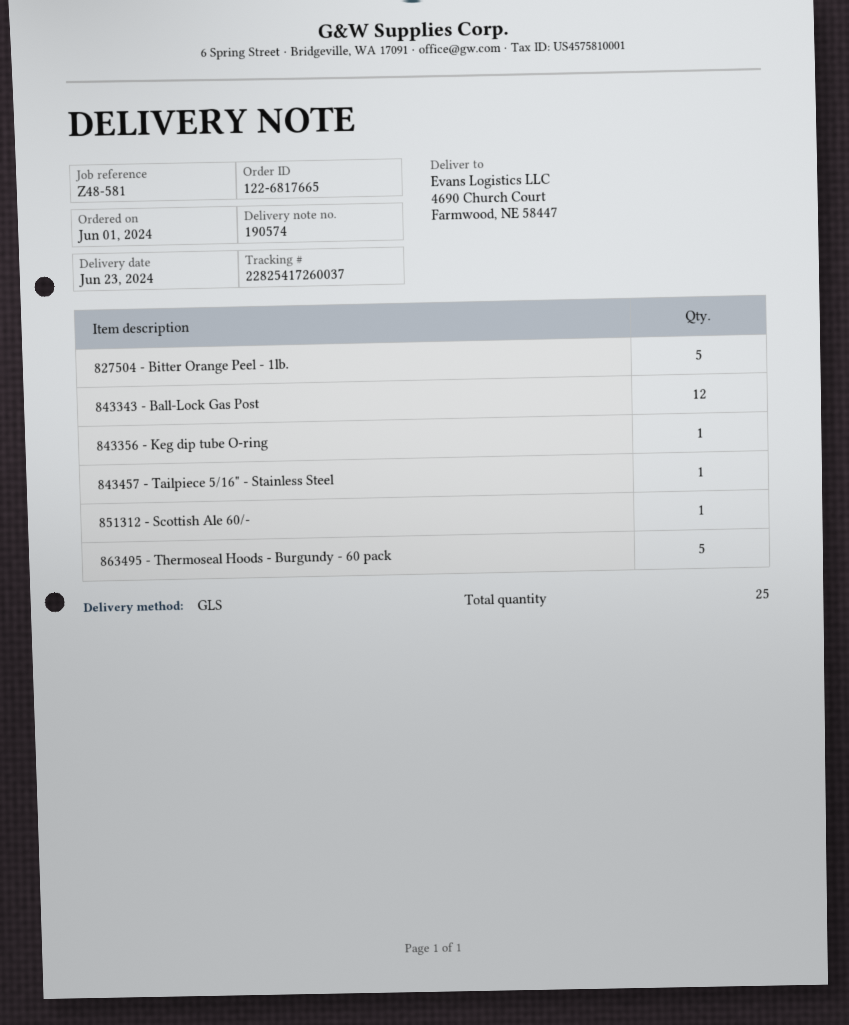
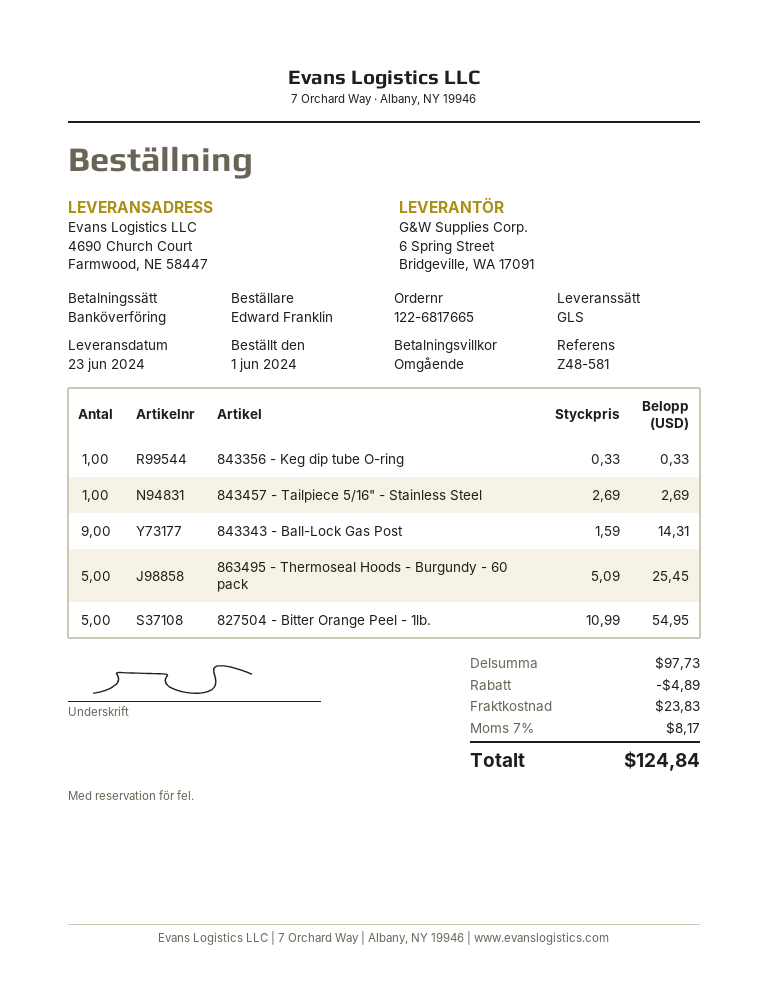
843343 - Ball-Lock Gas Post: 12 -> 9
851312 - Scottish Ale 60/-: 1 -> none

